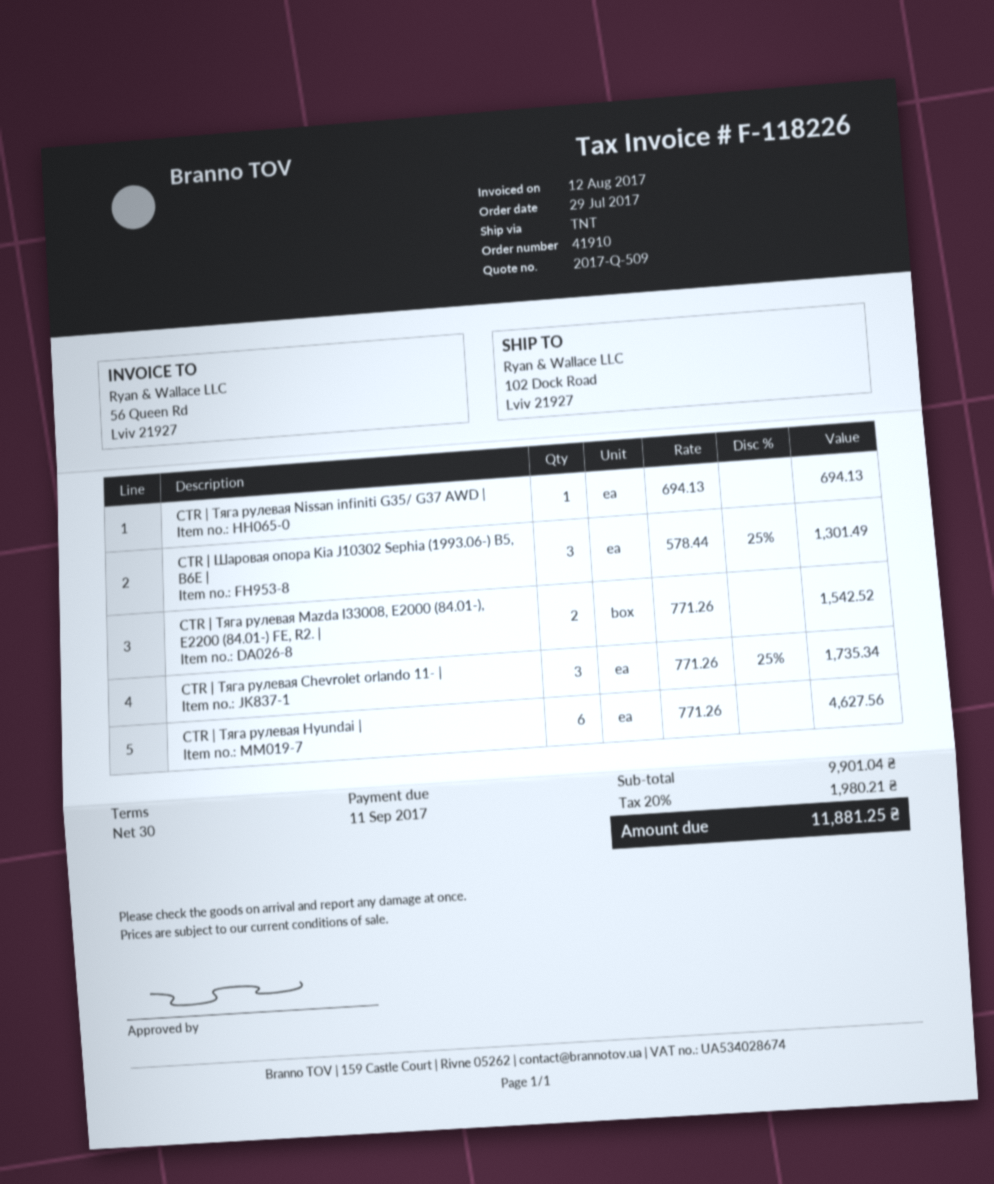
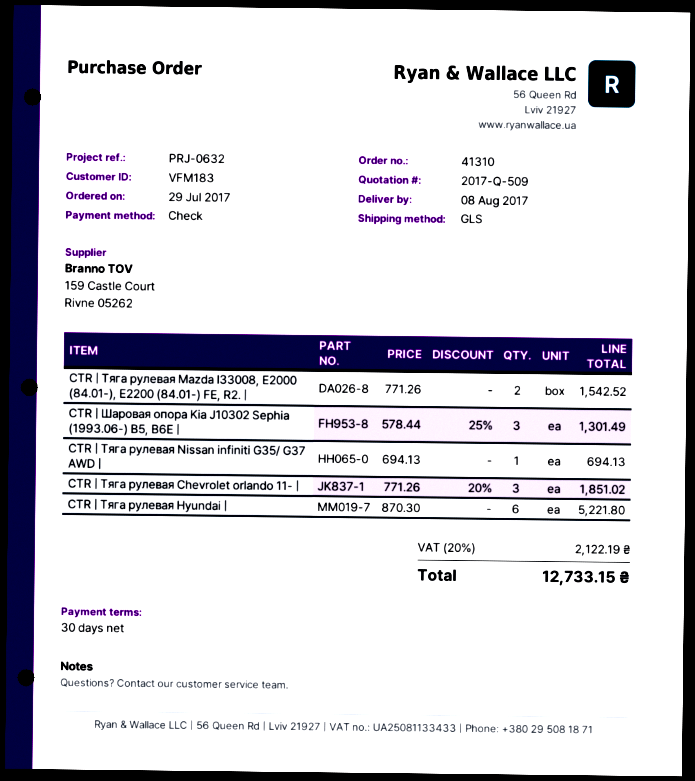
order number: 41910 -> 41310
shipping method: TNT -> GLS
CTR | Тяга рулевая Chevrolet orlando 11- |: 3 x 771.26 - 25% = 1735.34 -> 3 x 771.26 - 20% = 1851.02
CTR | Тяга рулевая Hyundai |: 6 x 771.26 = 4627.56 -> 6 x 870.30 = 5221.80
tax: 20% = 1980.21 -> 20% = 2122.19
total: 11881.25 -> 12733.15

